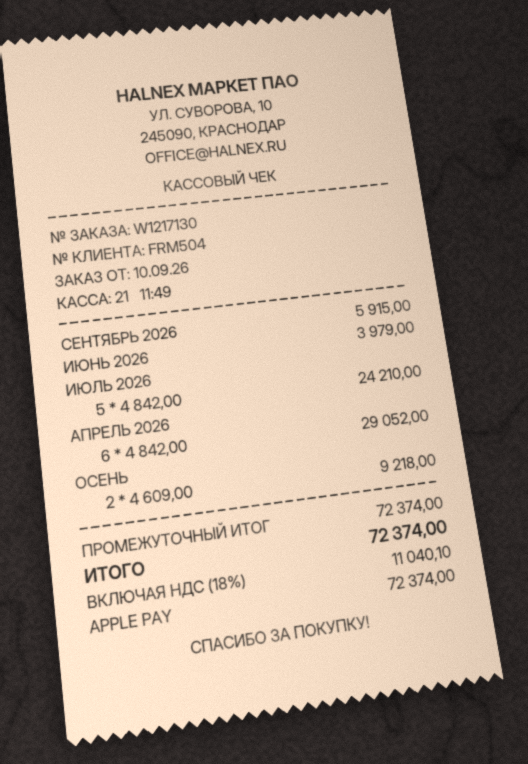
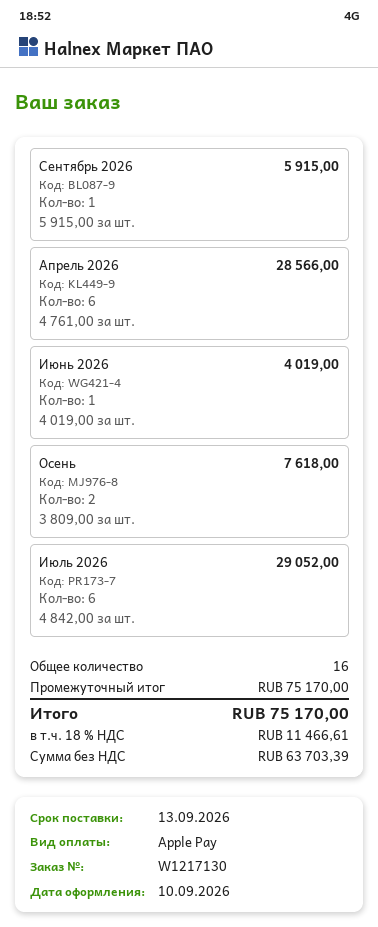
ИЮНЬ 2026: 1 x 3979.00 = 3979.00 -> 1 x 4019.00 = 4019.00
ИЮЛЬ 2026: 5 x 4842.00 = 24210.00 -> 6 x 4842.00 = 29052.00
АПРЕЛЬ 2026: 6 x 4842.00 = 29052.00 -> 6 x 4761.00 = 28566.00
ОСЕНЬ: 2 x 4609.00 = 9218.00 -> 2 x 3809.00 = 7618.00
subtotal: 72374.00 -> 75170.00
tax: 18% = 11040.10 -> 18% = 11466.61
total: 72374.00 -> 75170.00

